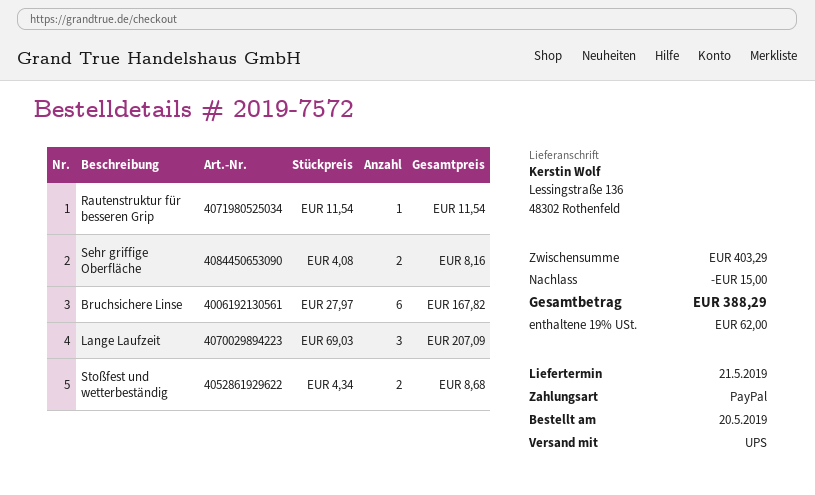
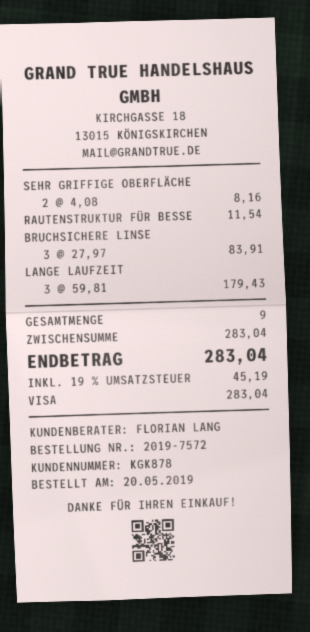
payment method: PayPal -> Visa
Bruchsichere Linse: 6 x 27.97 = 167.82 -> 3 x 27.97 = 83.91
Lange Laufzeit: 3 x 69.03 = 207.09 -> 3 x 59.81 = 179.43
Stoßfest und wetterbeständig: 2 x 4.34 = 8.68 -> none
subtotal: 403.29 -> 283.04
discount: 15.00 -> none
tax: 19% = 62.00 -> 19% = 45.19
total: 388.29 -> 283.04

